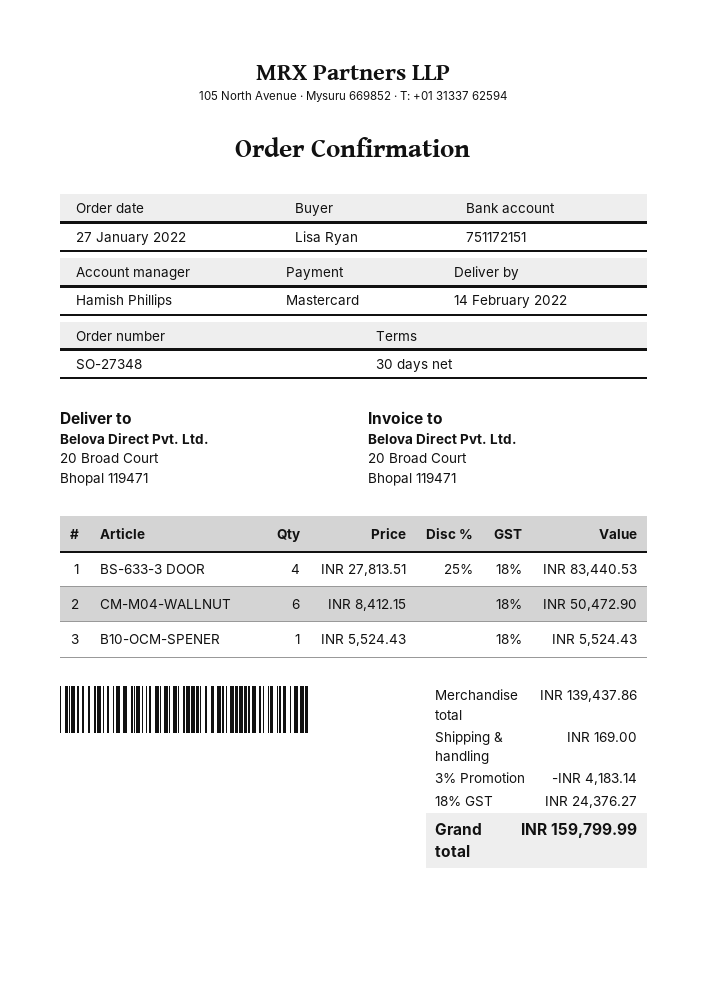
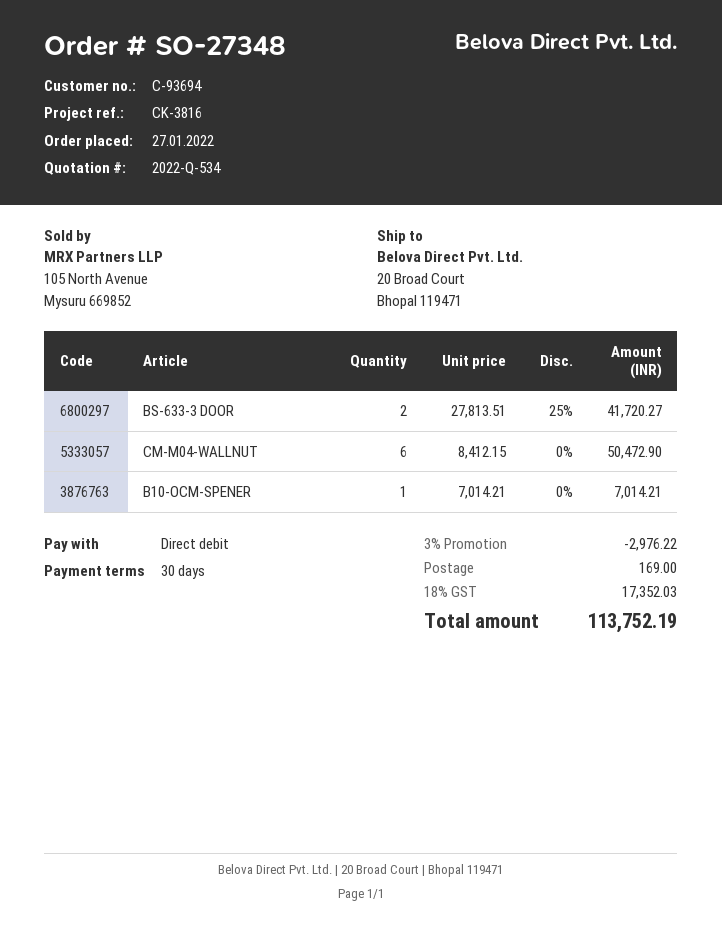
payment method: Mastercard -> direct debit
BS-633-3 DOOR: 4 x 27813.51 - 25% = 83440.53 -> 2 x 27813.51 - 25% = 41720.27
B10-OCM-SPENER: 1 x 5524.43 = 5524.43 -> 1 x 7014.21 = 7014.21
discount: 3% = 4183.14 -> 3% = 2976.22
tax: 18% = 24376.27 -> 18% = 17352.03
total: 159799.99 -> 113752.19

